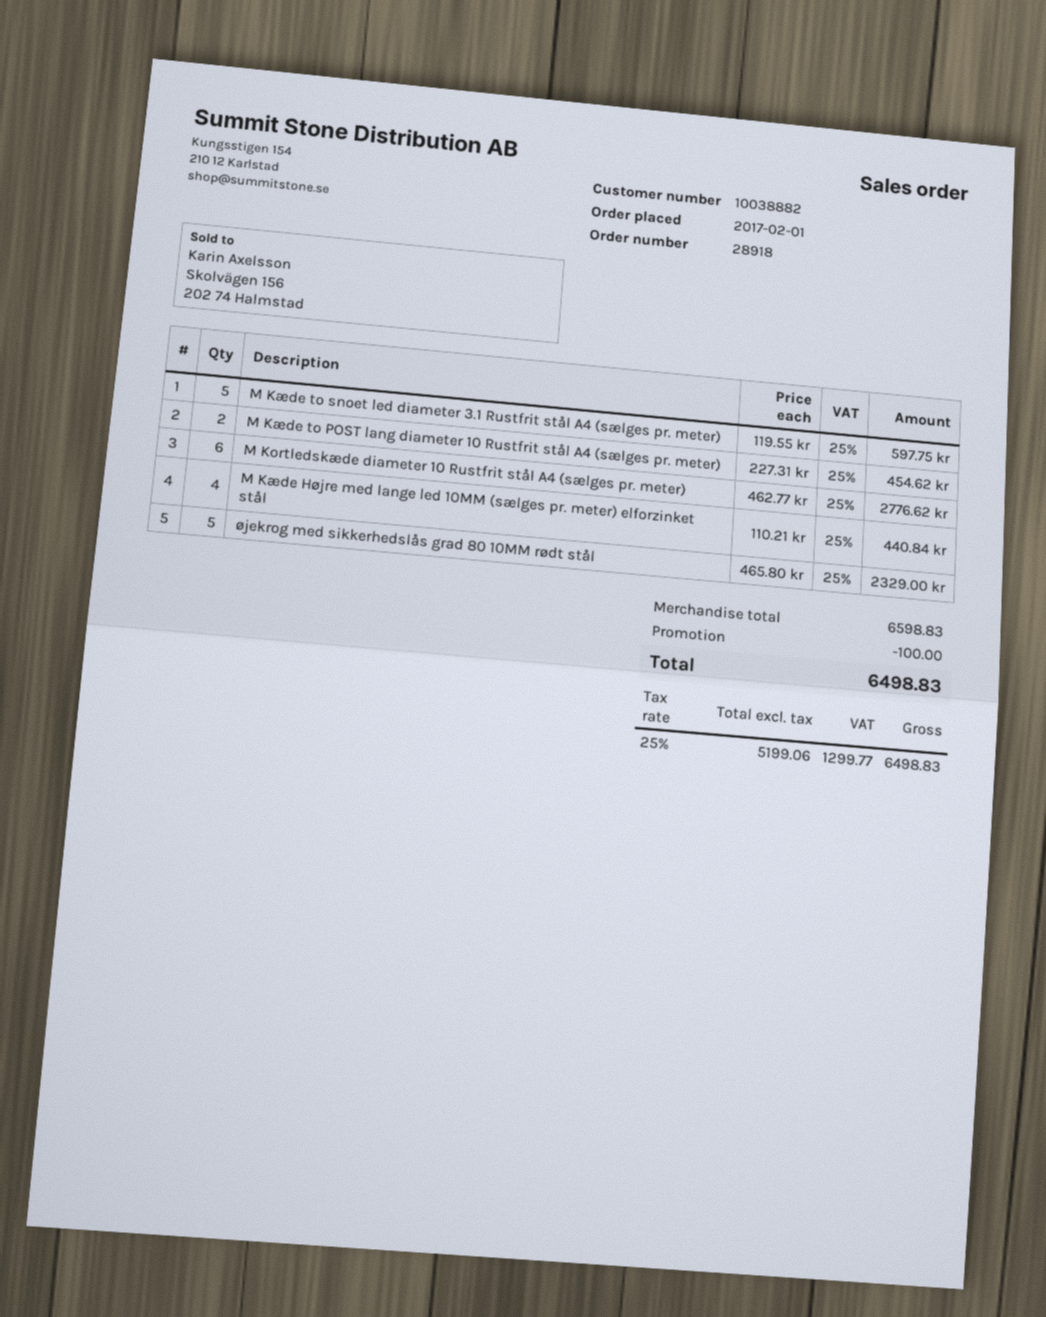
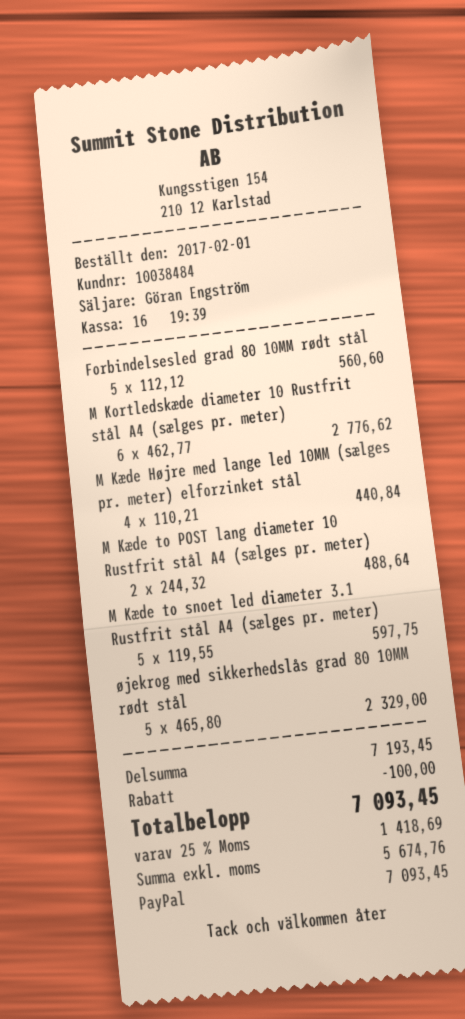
customer number: 10038882 -> 10038484
M Kæde to POST lang diameter 10 Rustfrit stål A4 (sælges pr. meter): 2 x 227.31 = 454.62 -> 2 x 244.32 = 488.64
Forbindelsesled grad 80 10MM rødt stål: none -> 5 x 112.12 = 560.60
subtotal: 6598.83 -> 7193.45
net: 5199.06 -> 5674.76
tax: 25% = 1299.77 -> 25% = 1418.69
total: 6498.83 -> 7093.45

